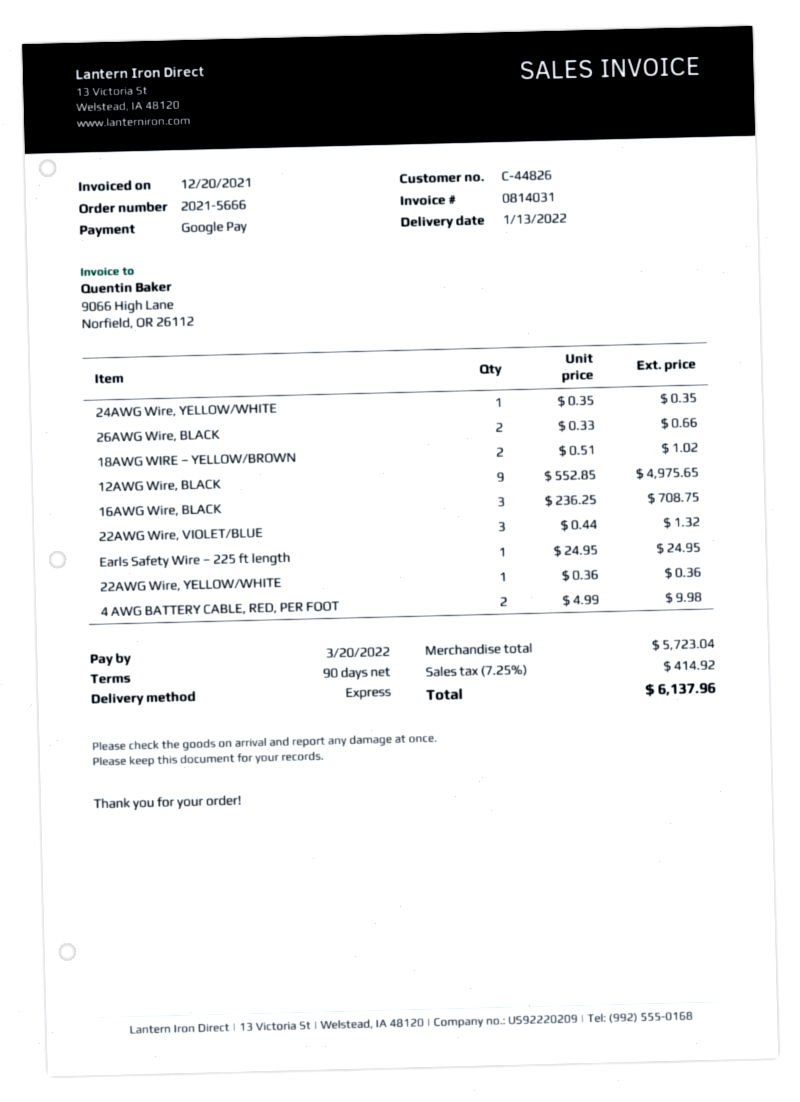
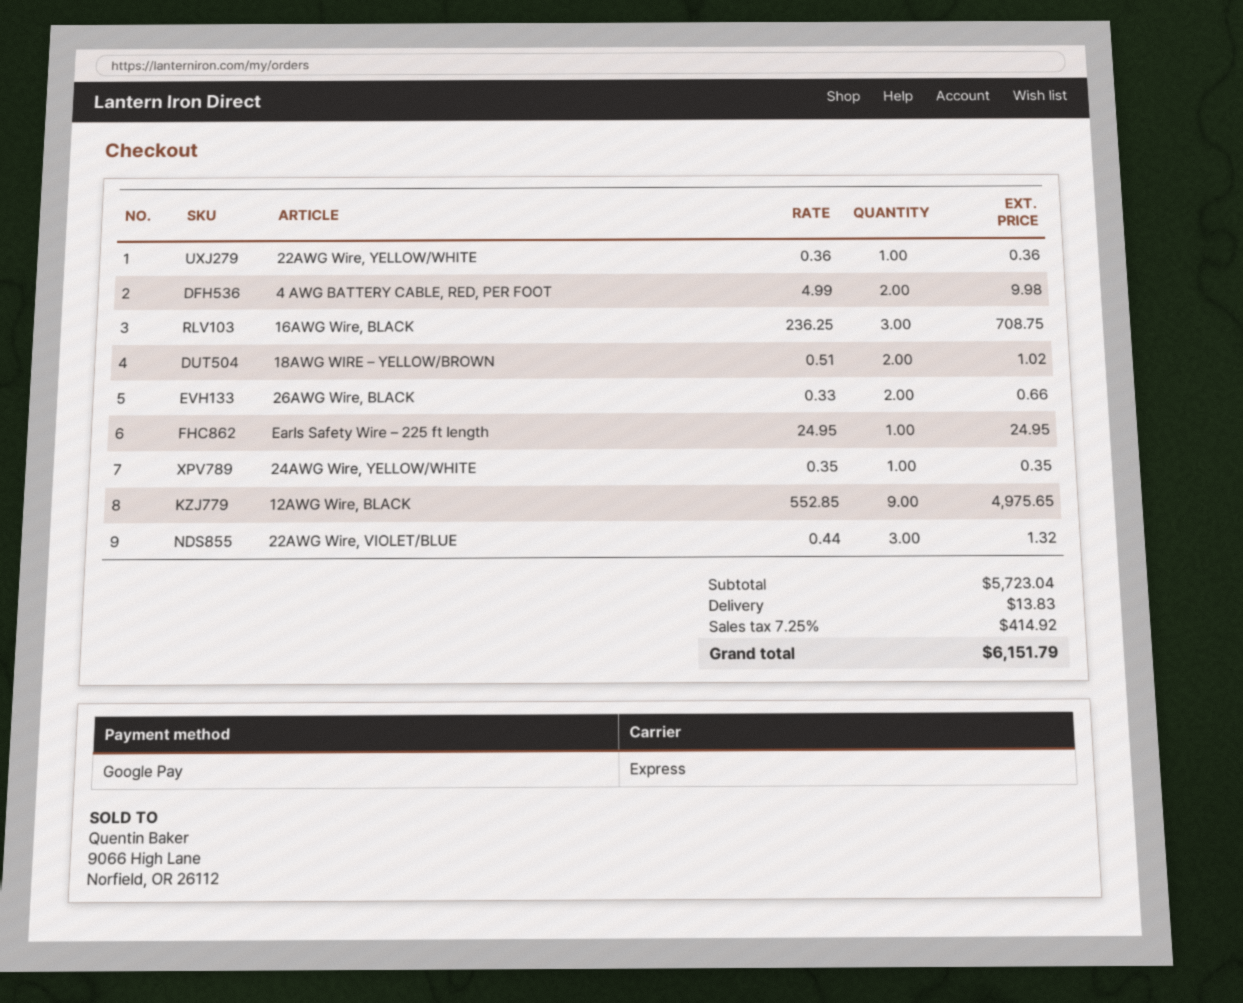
shipping: none -> 13.83
total: 6137.96 -> 6151.79

